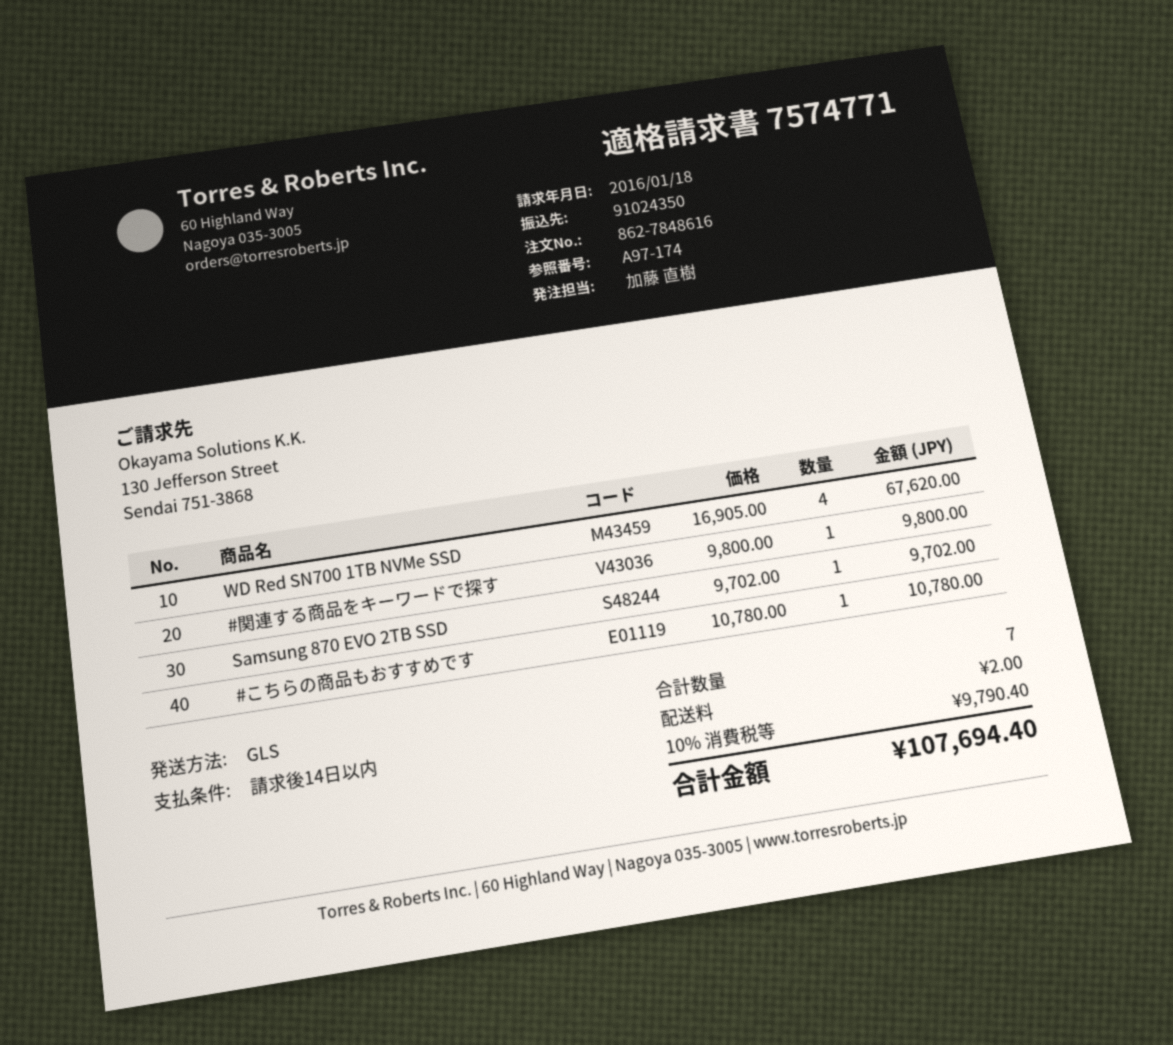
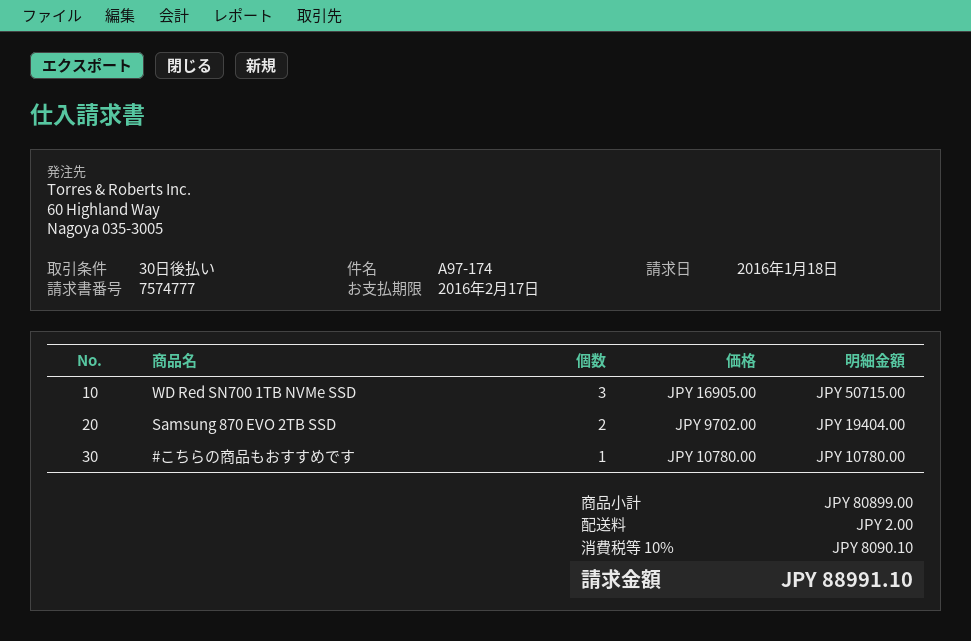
invoice number: 7574771 -> 7574777
payment terms: 14 days -> 30 days
WD Red SN700 1TB NVMe SSD: 4 x 16905.00 = 67620.00 -> 3 x 16905.00 = 50715.00
#関連する商品をキーワードで探す: 1 x 9800.00 = 9800.00 -> none
Samsung 870 EVO 2TB SSD: 1 x 9702.00 = 9702.00 -> 2 x 9702.00 = 19404.00
tax: 10% = 9790.40 -> 10% = 8090.10
total: 107694.40 -> 88991.10

